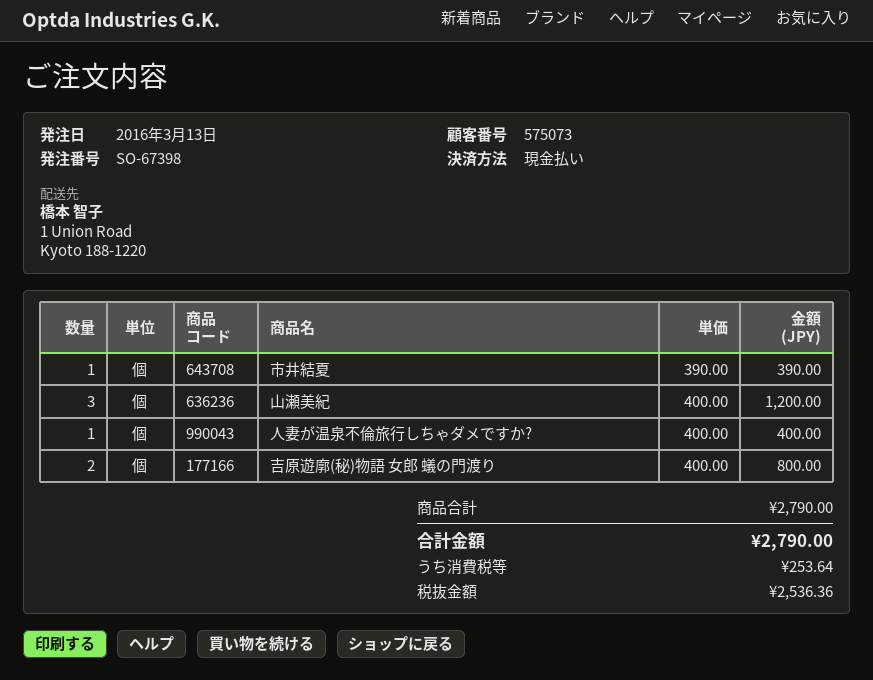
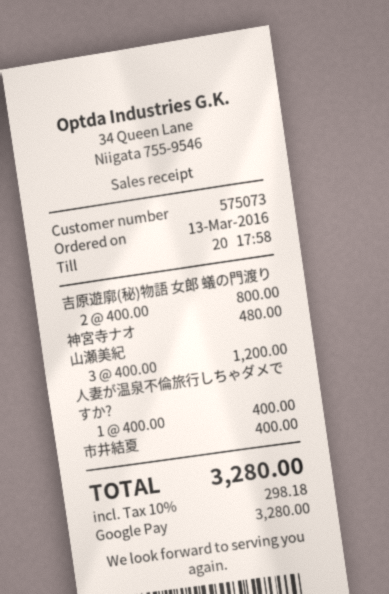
payment method: cash -> Google Pay
市井結夏: 1 x 390.00 = 390.00 -> 1 x 400.00 = 400.00
神宮寺ナオ: none -> 1 x 480.00 = 480.00
tax: 253.64 -> 298.18
total: 2790.00 -> 3280.00

